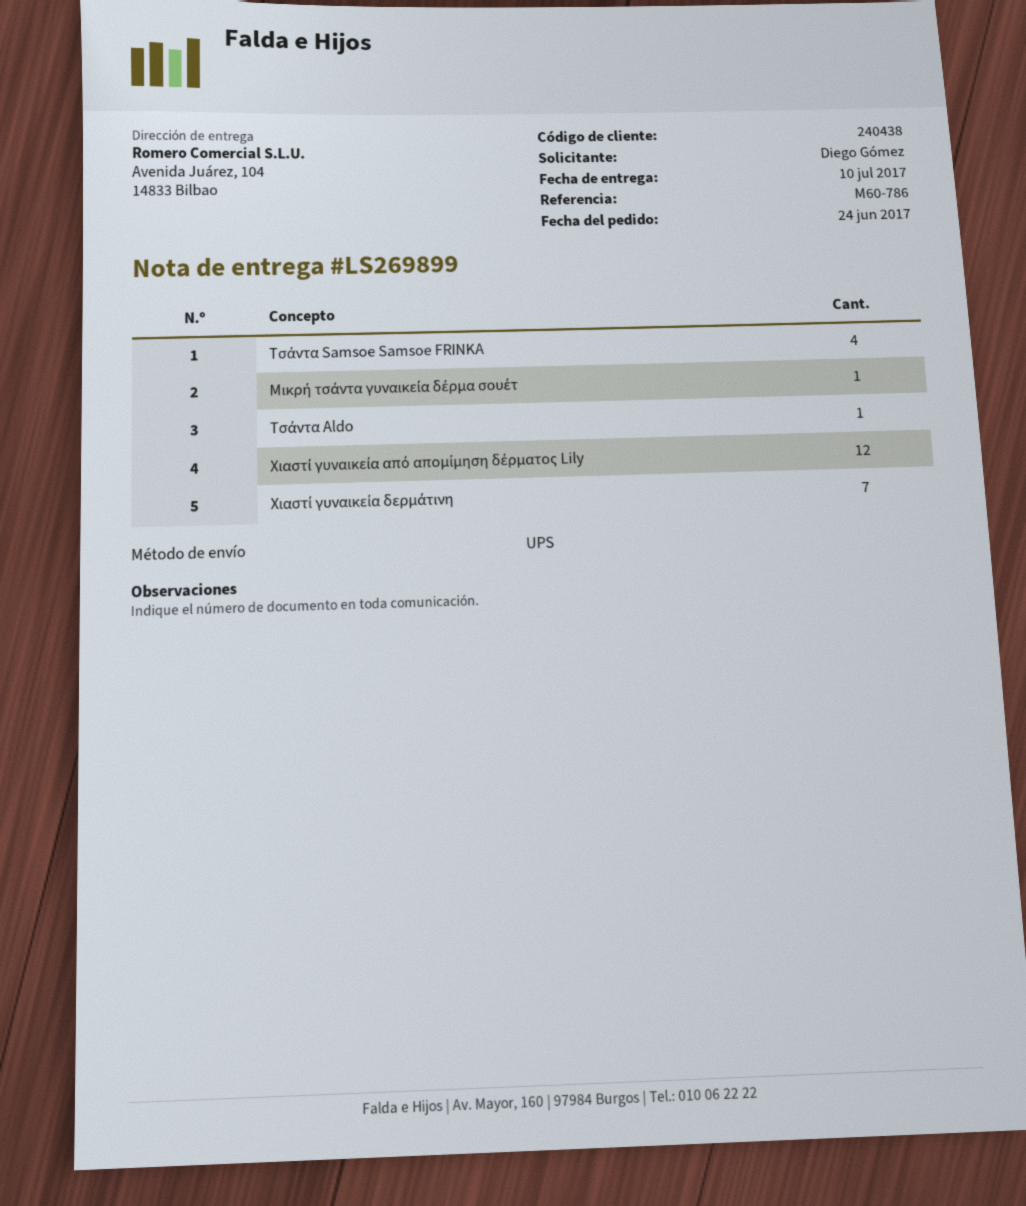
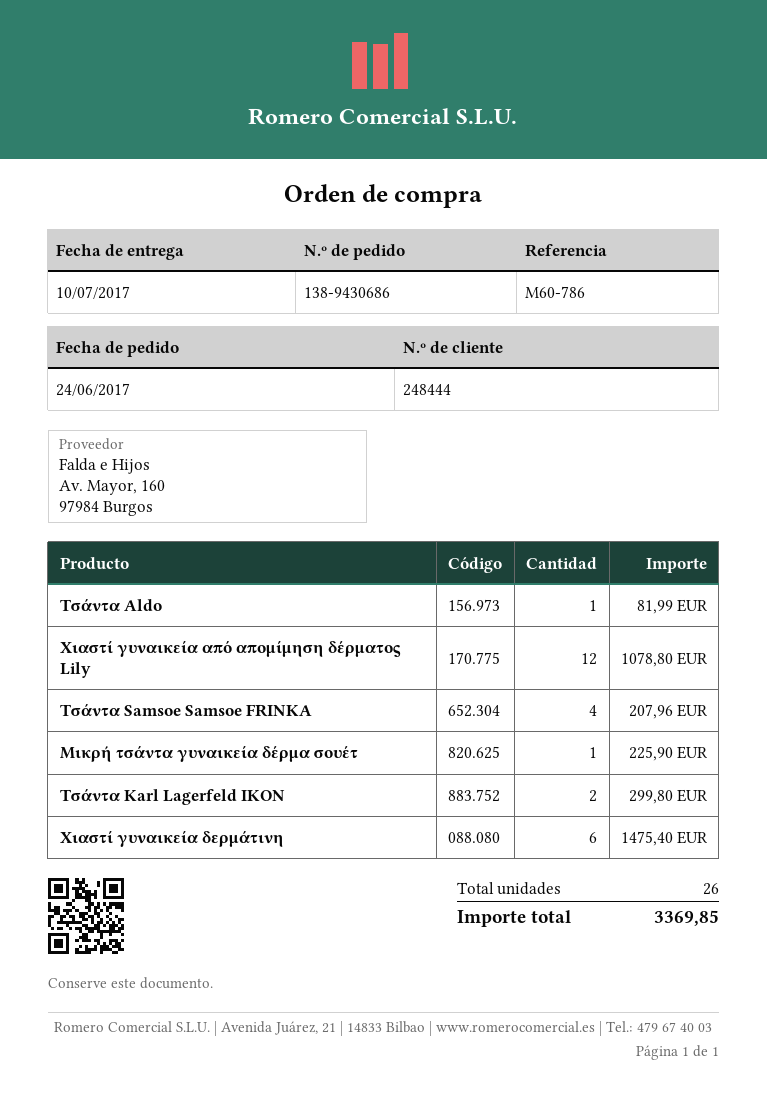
customer number: 240438 -> 248444
Χιαστί γυναικεία δερμάτινη: 7 -> 6
Τσάντα Karl Lagerfeld IKON: none -> 2

